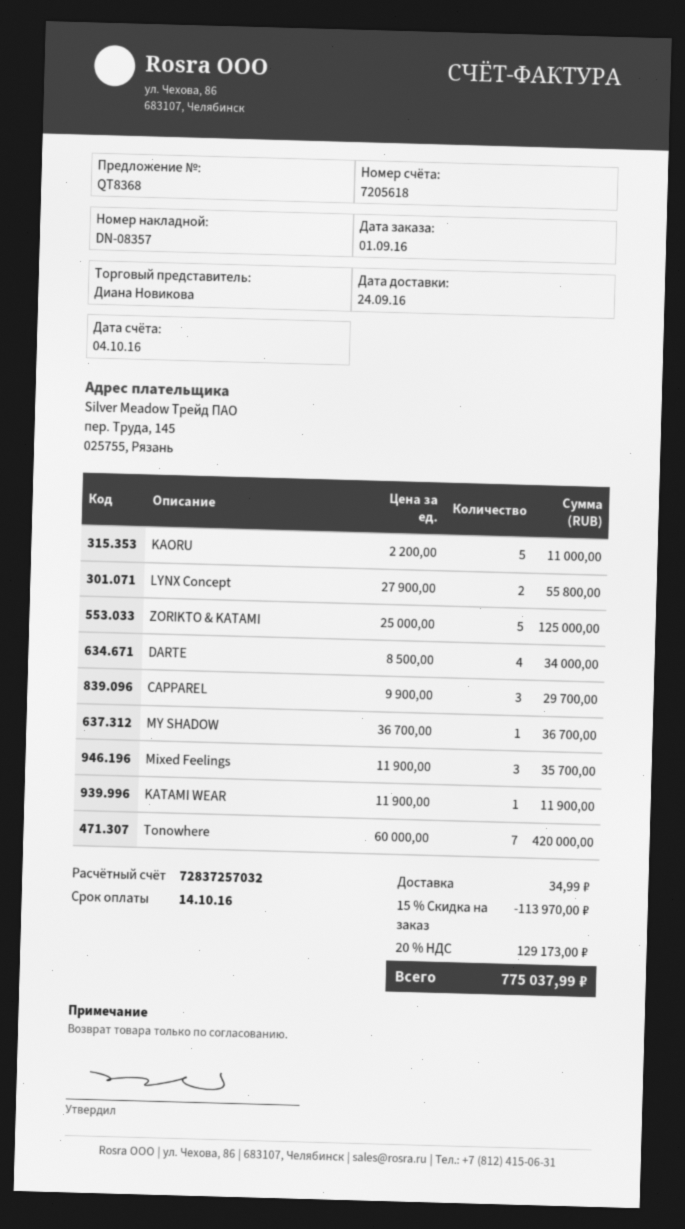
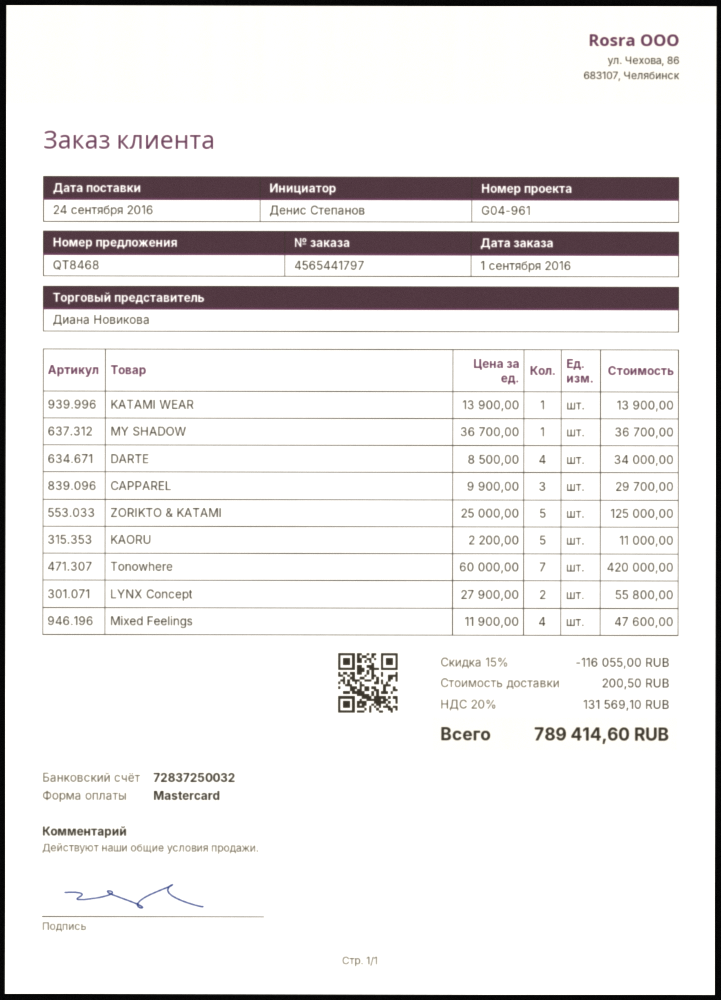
quote number: QT8368 -> QT8468
bank account: 72837257032 -> 72837250032
Mixed Feelings: 3 x 11900.00 = 35700.00 -> 4 x 11900.00 = 47600.00
KATAMI WEAR: 1 x 11900.00 = 11900.00 -> 1 x 13900.00 = 13900.00
discount: 15% = 113970.00 -> 15% = 116055.00
shipping: 34.99 -> 200.50
tax: 20% = 129173.00 -> 20% = 131569.10
total: 775037.99 -> 789414.60

